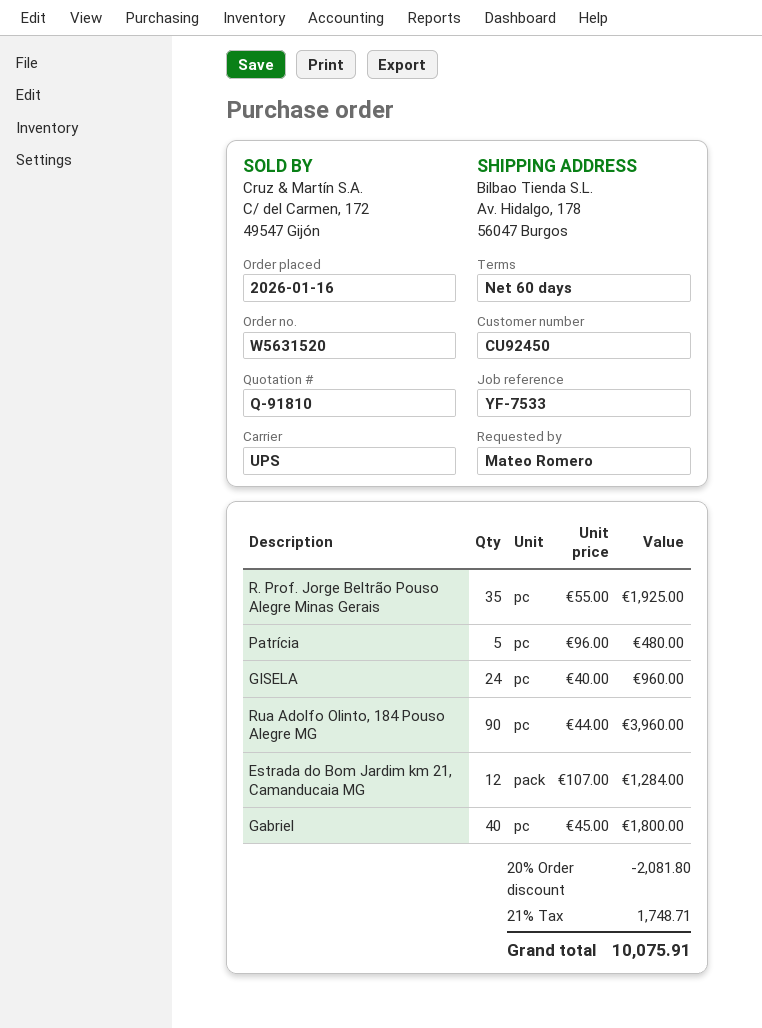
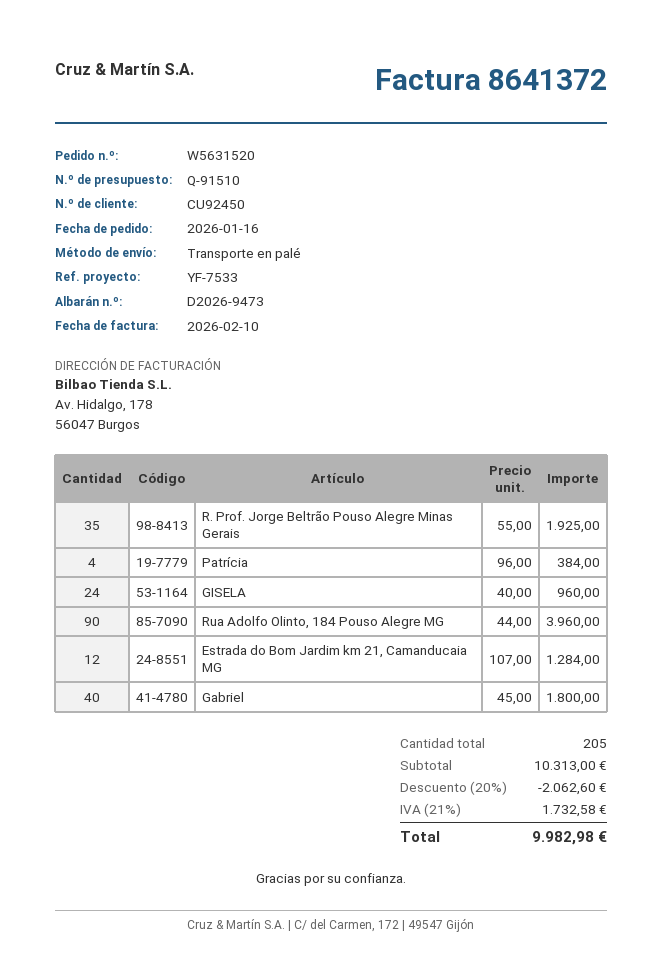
quote number: Q-91810 -> Q-91510
shipping method: UPS -> pallet freight
Patrícia: 5 x 96.00 = 480.00 -> 4 x 96.00 = 384.00
discount: 20% = 2081.80 -> 20% = 2062.60
tax: 21% = 1748.71 -> 21% = 1732.58
total: 10075.91 -> 9982.98

